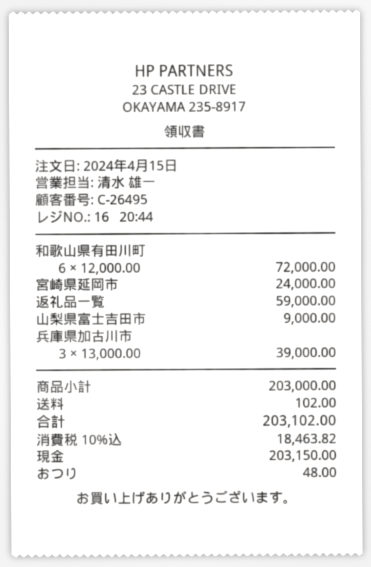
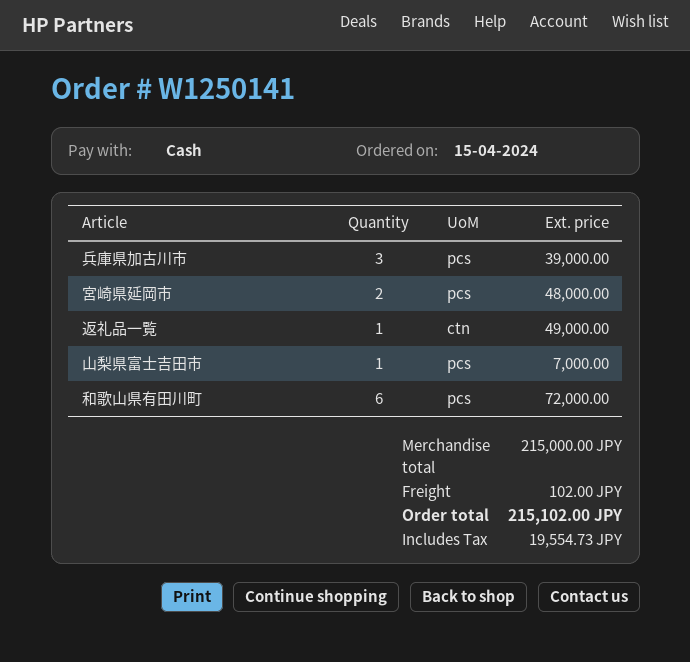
宮崎県延岡市: 1 for 24000.00 -> 2 for 48000.00
返礼品一覧: 1 for 59000.00 -> 1 for 49000.00
山梨県富士吉田市: 1 for 9000.00 -> 1 for 7000.00
subtotal: 203000.00 -> 215000.00
tax: 18463.82 -> 19554.73
total: 203102.00 -> 215102.00

